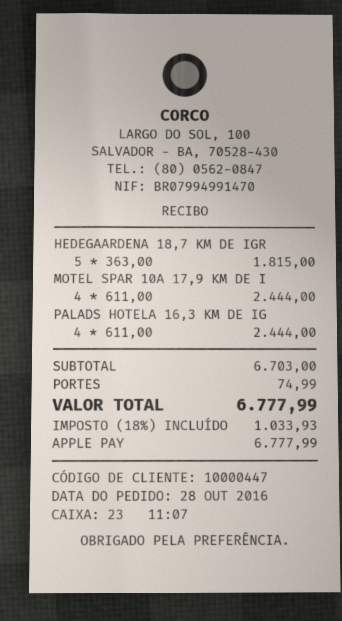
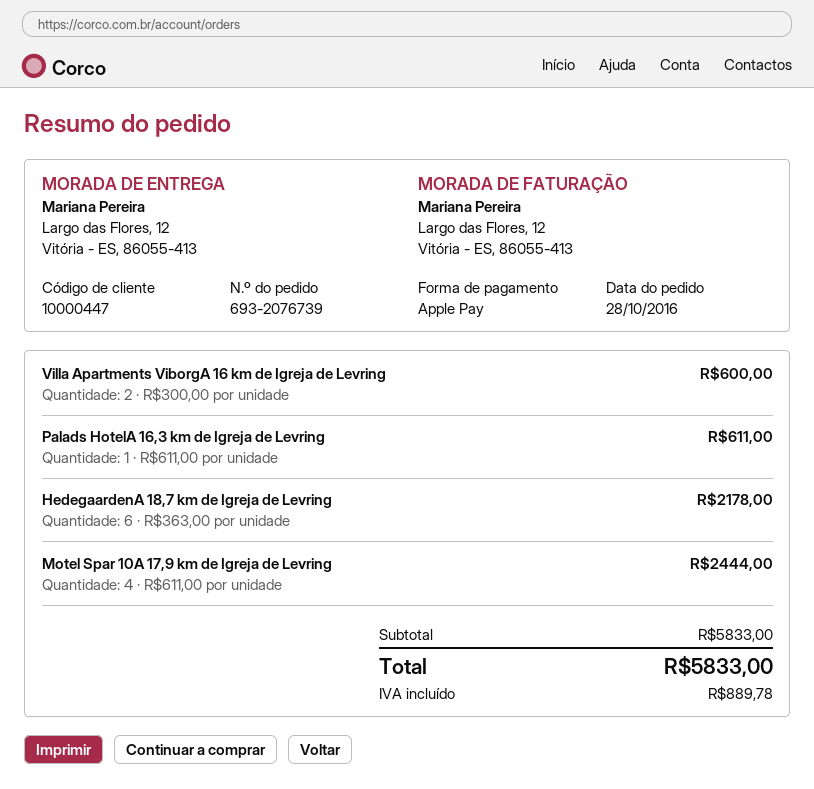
HEDEGAARDENA 18,7 KM DE IGR: 5 x 363.00 = 1815.00 -> 6 x 363.00 = 2178.00
PALADS HOTELA 16,3 KM DE IG: 4 x 611.00 = 2444.00 -> 1 x 611.00 = 611.00
Villa Apartments ViborgA 16 km de Igreja de Levring: none -> 2 x 300.00 = 600.00
subtotal: 6703.00 -> 5833.00
shipping: 74.99 -> none
tax: 1033.93 -> 889.78
total: 6777.99 -> 5833.00

